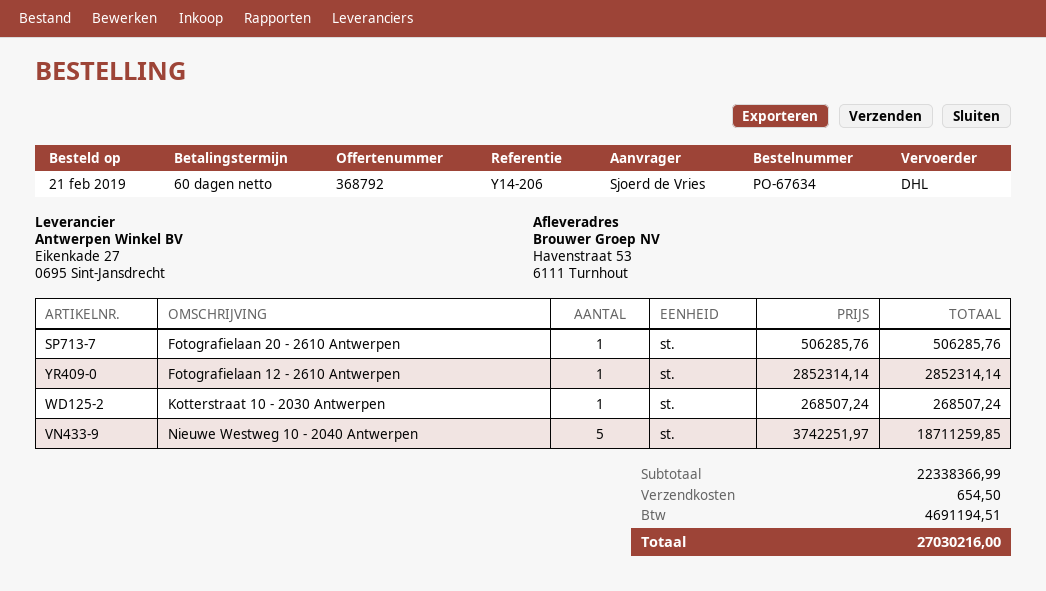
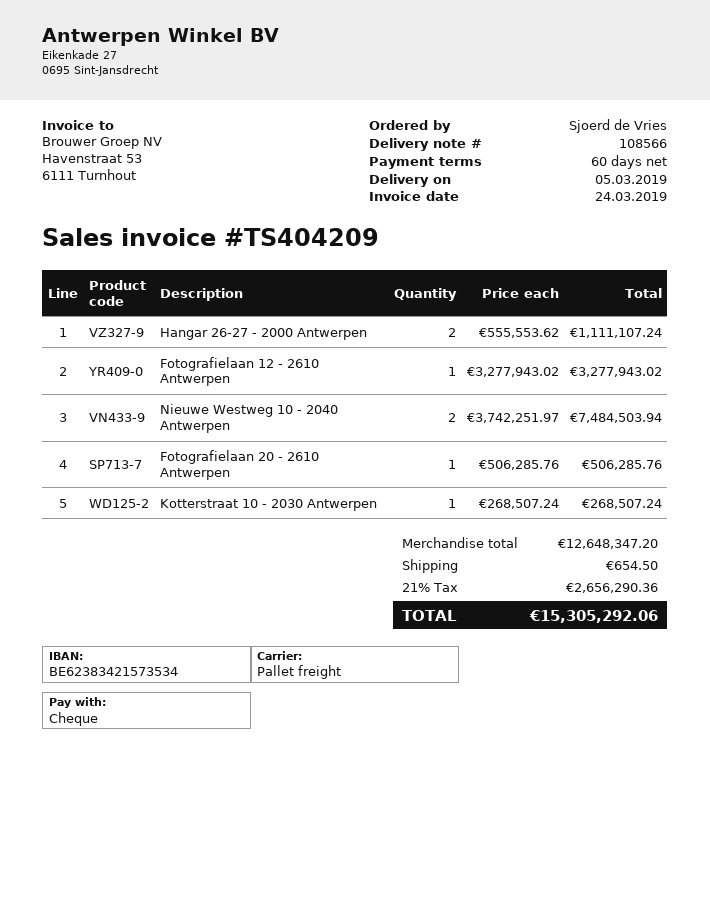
shipping method: DHL -> pallet freight
Fotografielaan 12 - 2610 Antwerpen: 1 x 2852314.14 = 2852314.14 -> 1 x 3277943.02 = 3277943.02
Nieuwe Westweg 10 - 2040 Antwerpen: 5 x 3742251.97 = 18711259.85 -> 2 x 3742251.97 = 7484503.94
Hangar 26-27 - 2000 Antwerpen: none -> 2 x 555553.62 = 1111107.24
subtotal: 22338366.99 -> 12648347.20
tax: 4691194.51 -> 2656290.36
total: 27030216.00 -> 15305292.06

